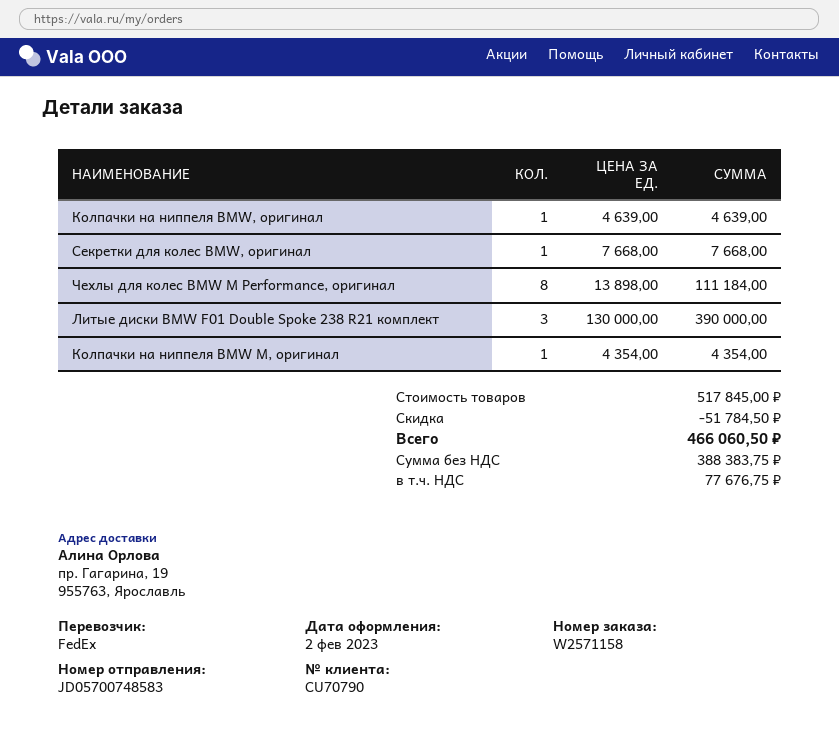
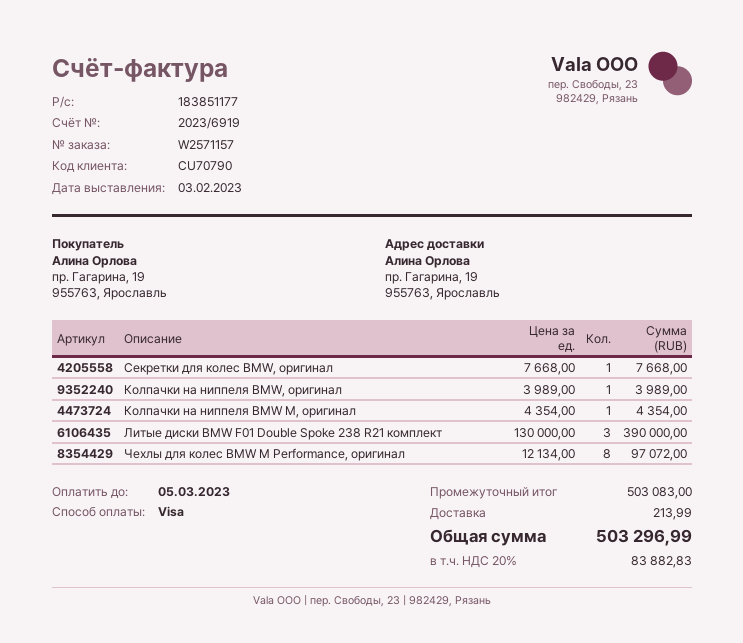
order number: W2571158 -> W2571157
Колпачки на ниппеля BMW, оригинал: 1 x 4639.00 = 4639.00 -> 1 x 3989.00 = 3989.00
Чехлы для колес BMW M Performance, оригинал: 8 x 13898.00 = 111184.00 -> 8 x 12134.00 = 97072.00
subtotal: 517845.00 -> 503083.00
discount: 51784.50 -> none
shipping: none -> 213.99
tax: 77676.75 -> 83882.83
total: 466060.50 -> 503296.99

